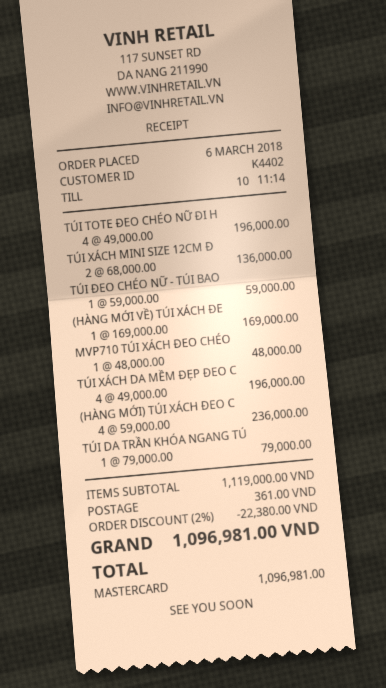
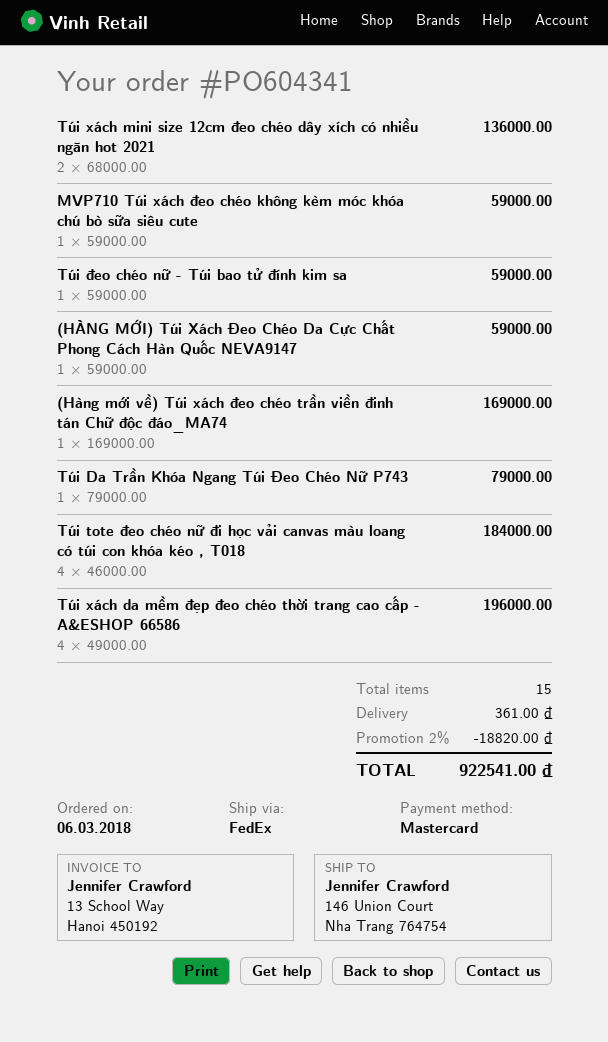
TÚI TOTE ĐEO CHÉO NỮ ĐI H: 4 x 49000.00 = 196000.00 -> 4 x 46000.00 = 184000.00
MVP710 TÚI XÁCH ĐEO CHÉO: 1 x 48000.00 = 48000.00 -> 1 x 59000.00 = 59000.00
(HÀNG MỚI) TÚI XÁCH ĐEO C: 4 x 59000.00 = 236000.00 -> 1 x 59000.00 = 59000.00
discount: 2% = 22380.00 -> 2% = 18820.00
total: 1096981.00 -> 922541.00

